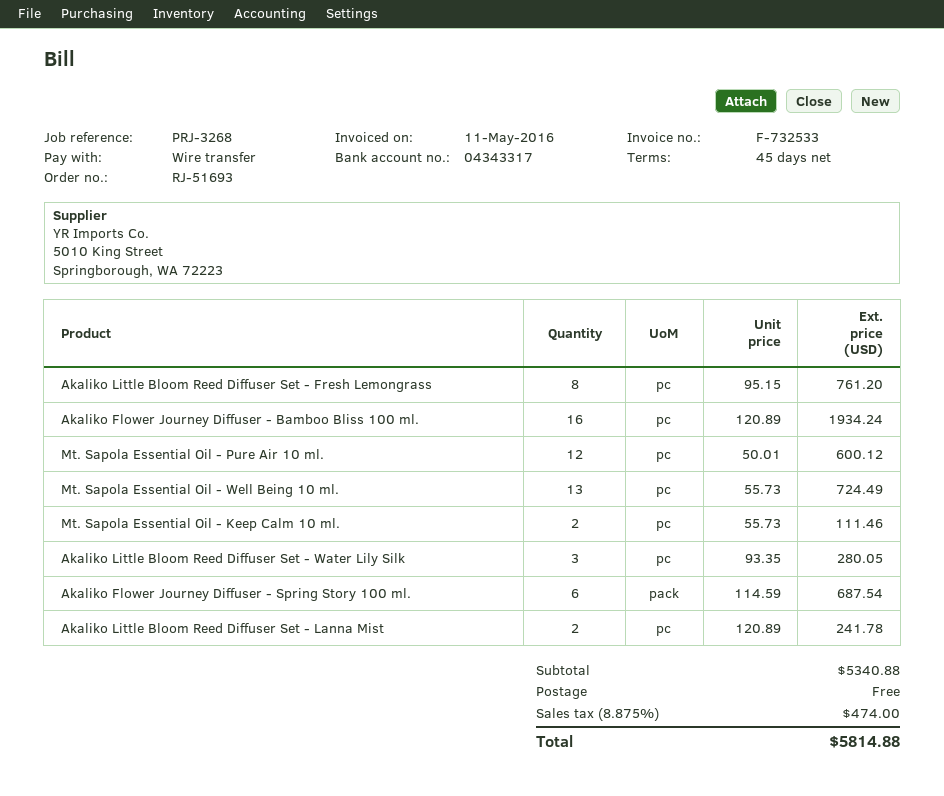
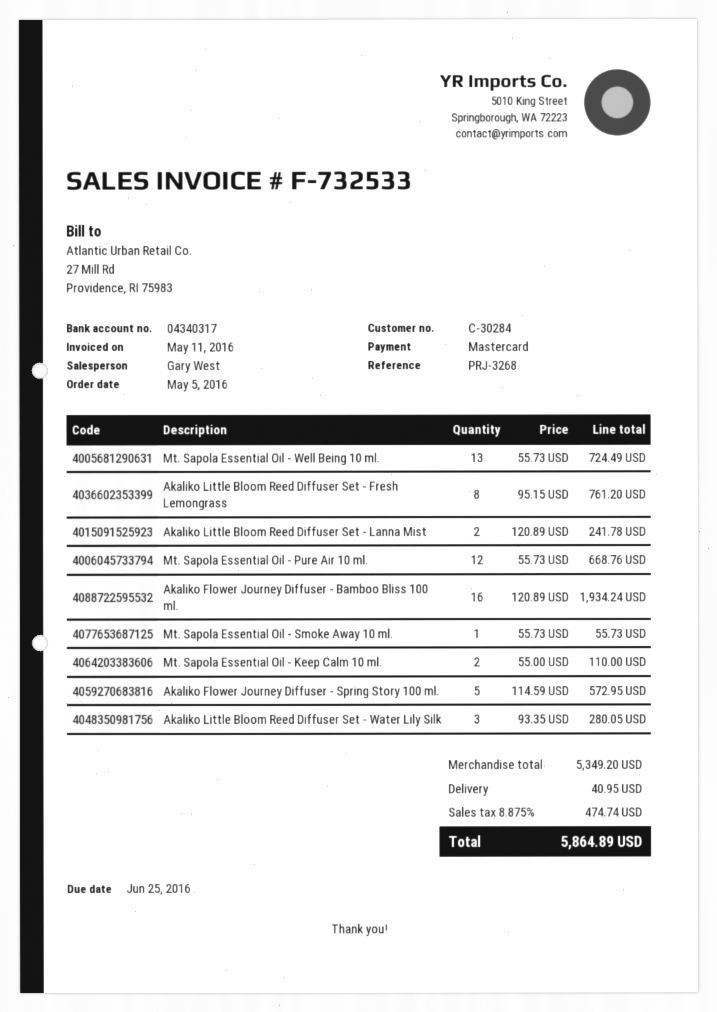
payment method: bank transfer -> Mastercard
bank account: 04343317 -> 04340317
Mt. Sapola Essential Oil - Pure Air 10 ml.: 12 x 50.01 = 600.12 -> 12 x 55.73 = 668.76
Mt. Sapola Essential Oil - Keep Calm 10 ml.: 2 x 55.73 = 111.46 -> 2 x 55.00 = 110.00
Akaliko Flower Journey Diffuser - Spring Story 100 ml.: 6 x 114.59 = 687.54 -> 5 x 114.59 = 572.95
Mt. Sapola Essential Oil - Smoke Away 10 ml.: none -> 1 x 55.73 = 55.73
subtotal: 5340.88 -> 5349.20
shipping: 0.00 -> 40.95
tax: 8.875% = 474.00 -> 8.875% = 474.74
total: 5814.88 -> 5864.89

